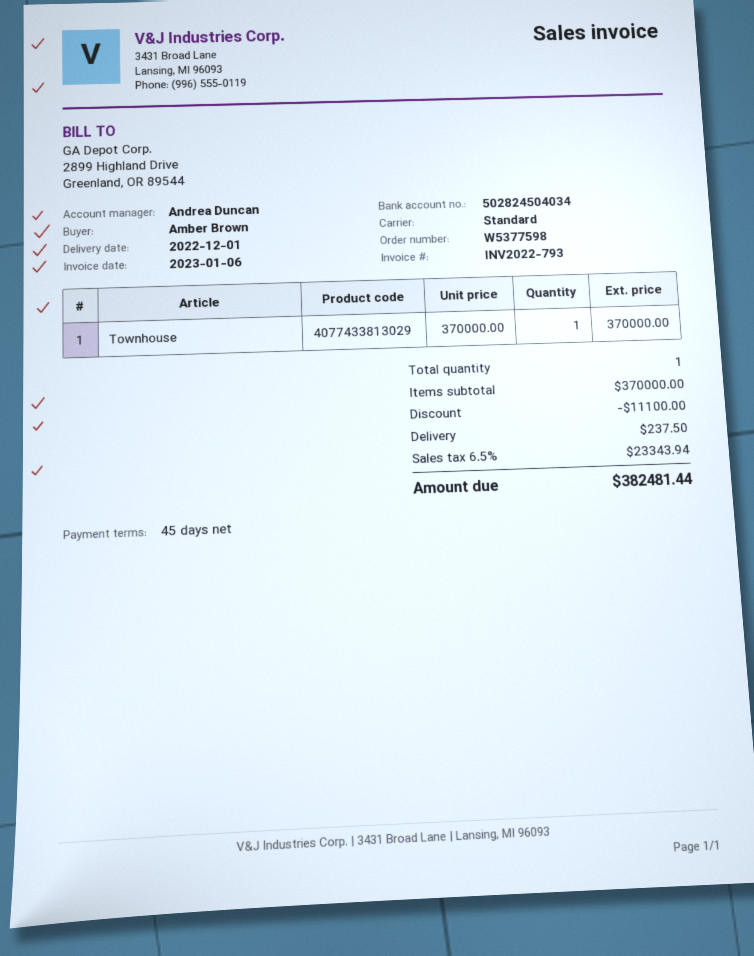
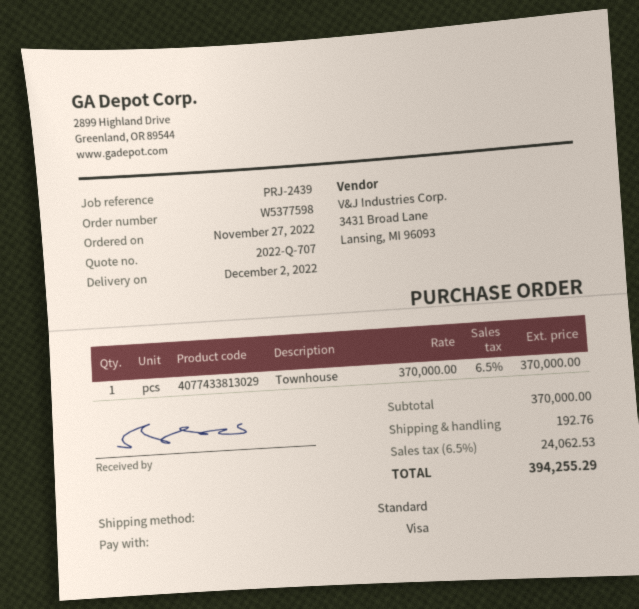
delivery date: 2022-12-01 -> 2022-12-02
discount: 11100.00 -> none
shipping: 237.50 -> 192.76
tax: 6.5% = 23343.94 -> 6.5% = 24062.53
total: 382481.44 -> 394255.29

